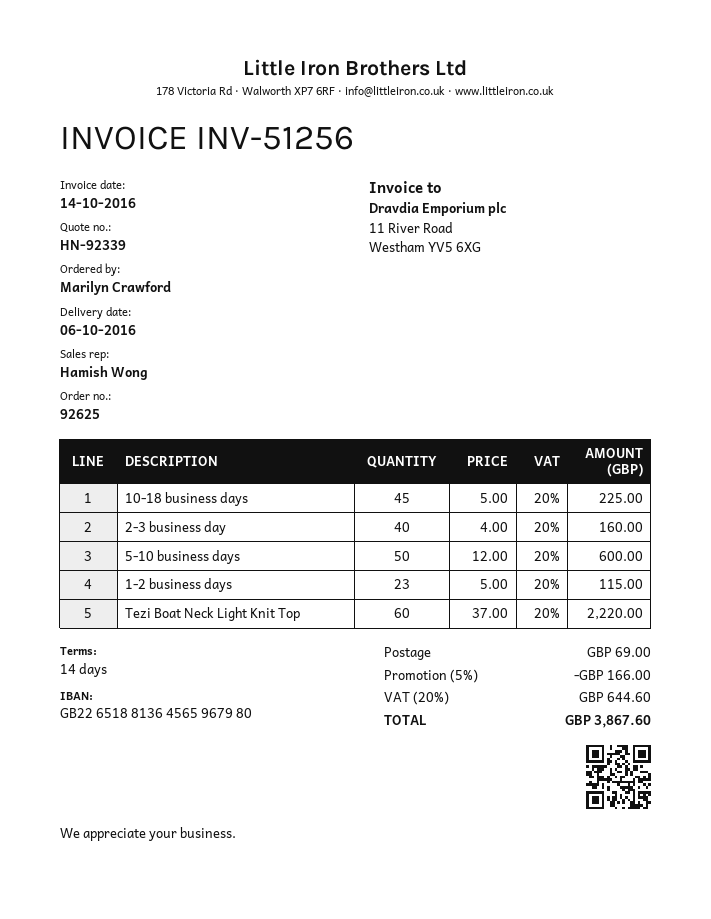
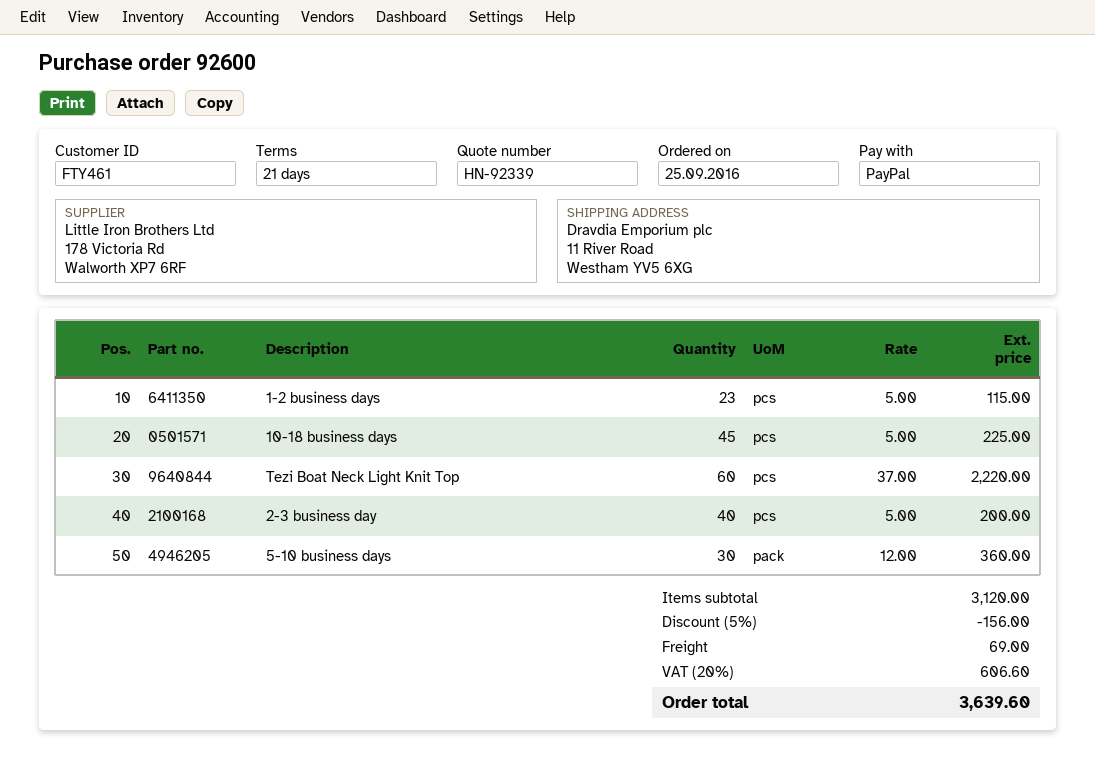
order number: 92625 -> 92600
payment terms: 14 days -> 21 days
2-3 business day: 40 x 4.00 = 160.00 -> 40 x 5.00 = 200.00
5-10 business days: 50 x 12.00 = 600.00 -> 30 x 12.00 = 360.00
discount: 5% = 166.00 -> 5% = 156.00
tax: 20% = 644.60 -> 20% = 606.60
total: 3867.60 -> 3639.60

